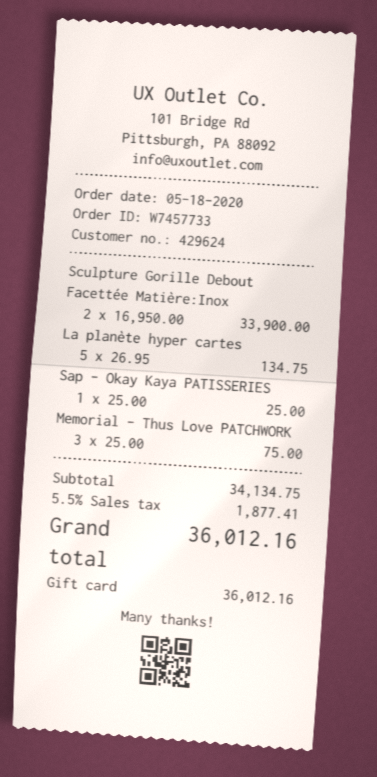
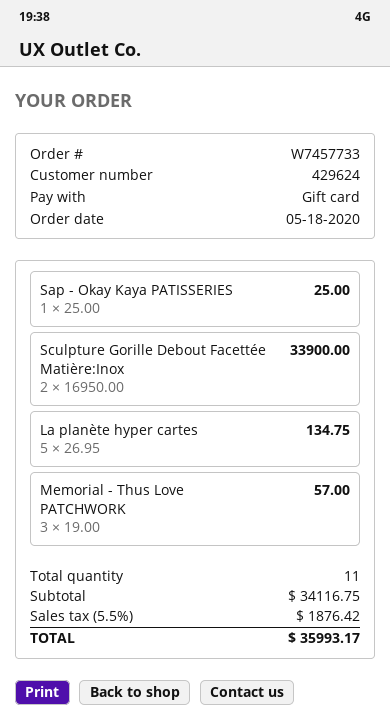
Memorial - Thus Love PATCHWORK: 3 x 25.00 = 75.00 -> 3 x 19.00 = 57.00
subtotal: 34134.75 -> 34116.75
tax: 5.5% = 1877.41 -> 5.5% = 1876.42
total: 36012.16 -> 35993.17

